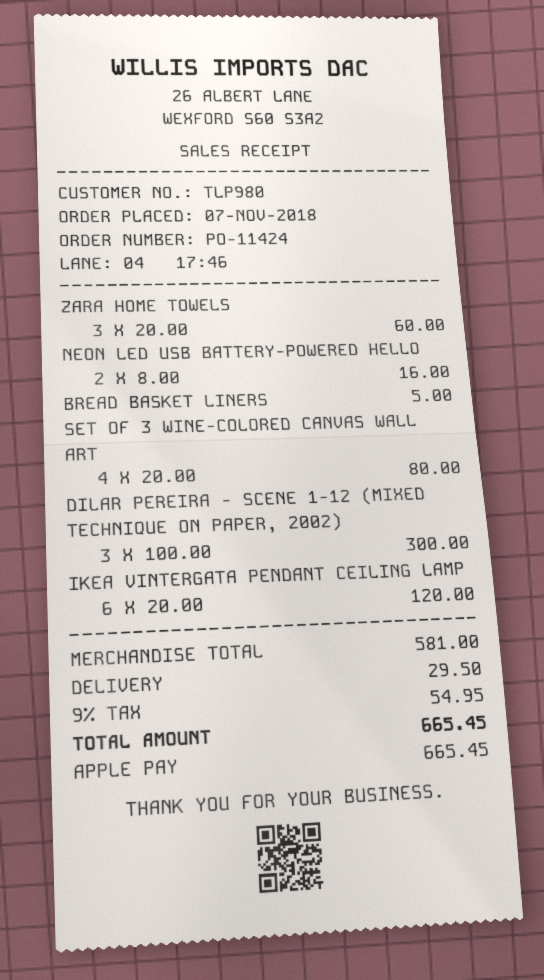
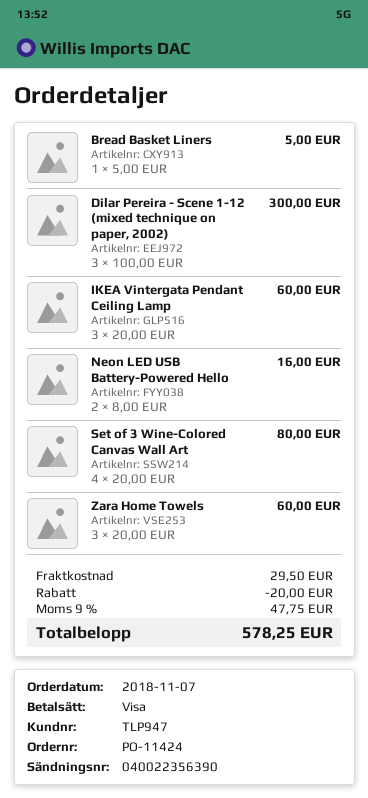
customer number: TLP980 -> TLP947
payment method: Apple Pay -> Visa
IKEA VINTERGATA PENDANT CEILING LAMP: 6 x 20.00 = 120.00 -> 3 x 20.00 = 60.00
discount: none -> 20.00
tax: 9% = 54.95 -> 9% = 47.75
total: 665.45 -> 578.25

